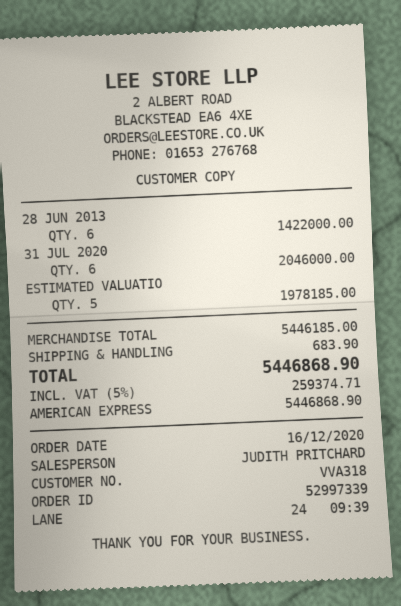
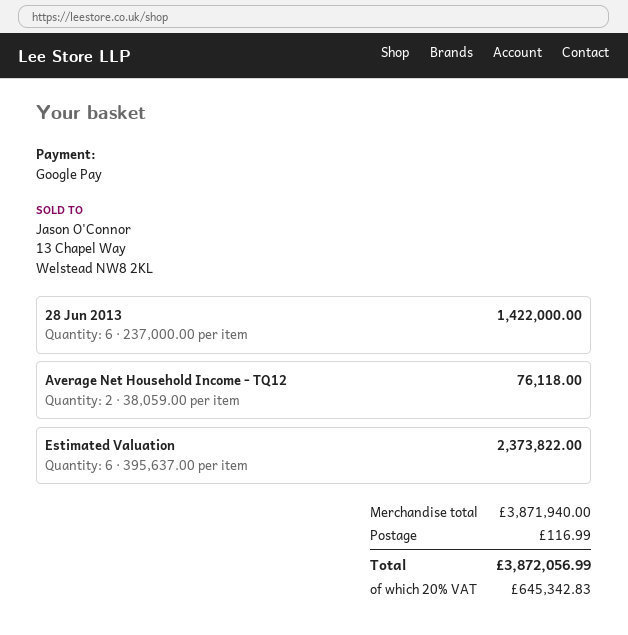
payment method: American Express -> Google Pay
31 JUL 2020: 6 for 2046000.00 -> none
ESTIMATED VALUATIO: 5 for 1978185.00 -> 6 for 2373822.00
Average Net Household Income - TQ12: none -> 2 for 76118.00
subtotal: 5446185.00 -> 3871940.00
shipping: 683.90 -> 116.99
tax: 5% = 259374.71 -> 20% = 645342.83
total: 5446868.90 -> 3872056.99

